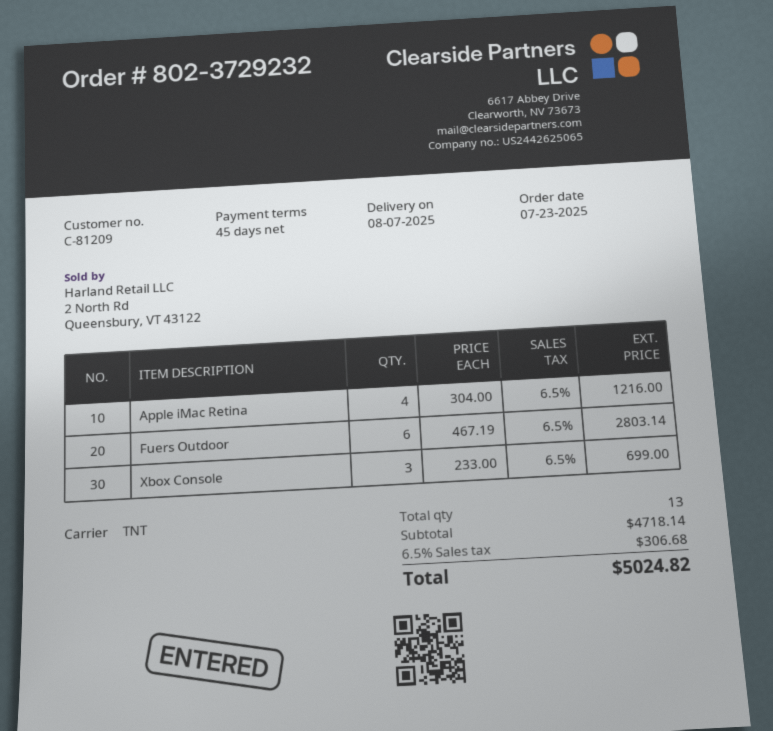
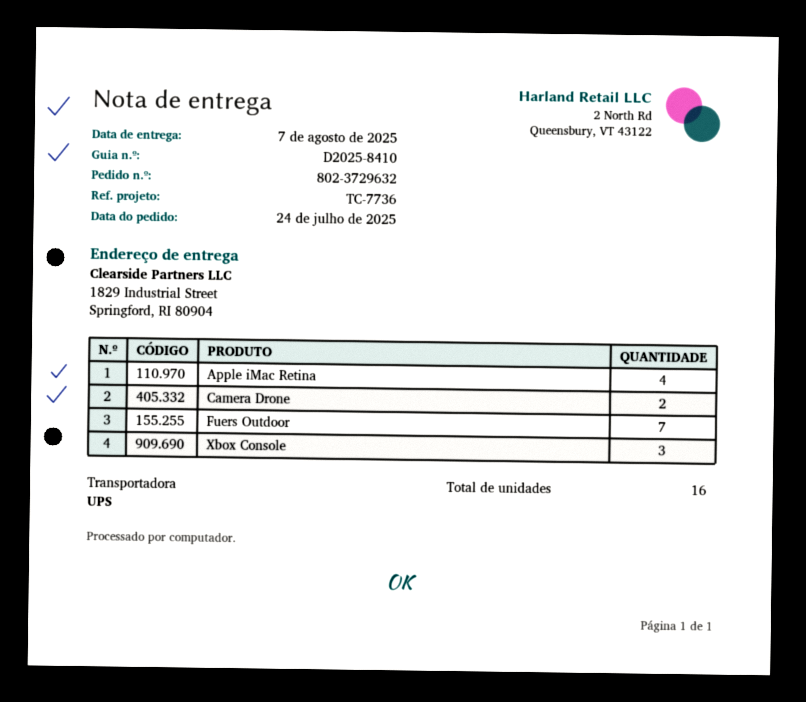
order number: 802-3729232 -> 802-3729632
order date: 2025-07-23 -> 2025-07-24
shipping method: TNT -> UPS
Fuers Outdoor: 6 -> 7
Camera Drone: none -> 2
total quantity: 13 -> 16

